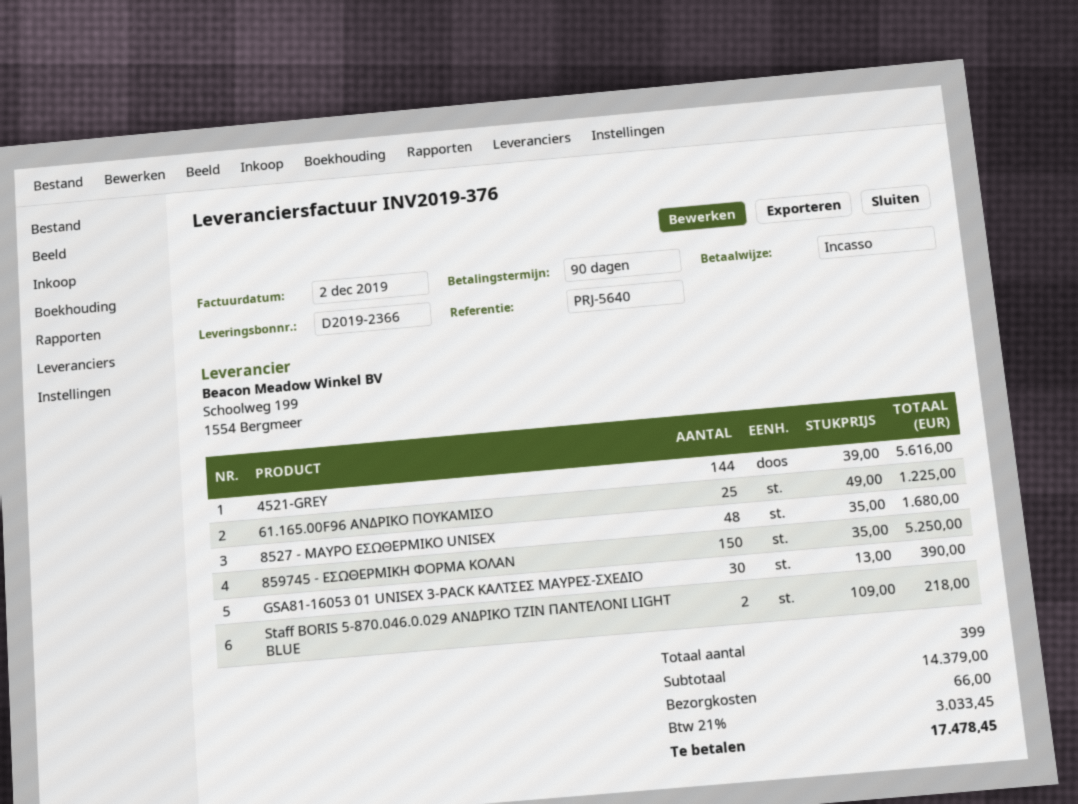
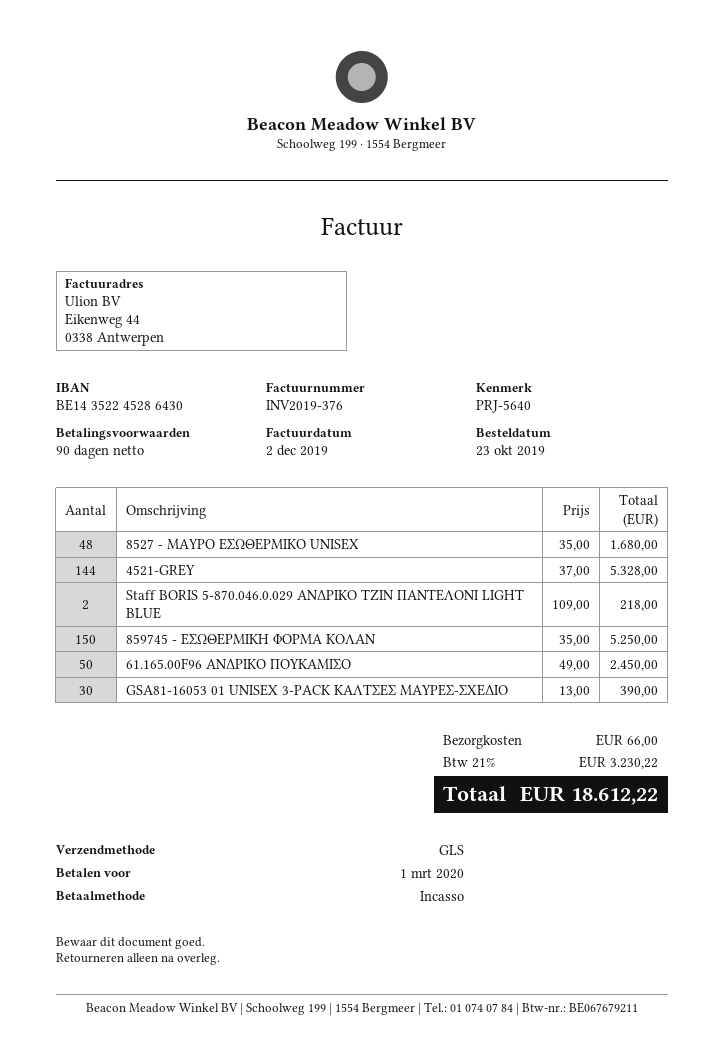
4521-GREY: 144 x 39.00 = 5616.00 -> 144 x 37.00 = 5328.00
61.165.00F96 ΑΝΔΡΙΚΟ ΠΟΥΚΑΜΙΣΟ: 25 x 49.00 = 1225.00 -> 50 x 49.00 = 2450.00
tax: 21% = 3033.45 -> 21% = 3230.22
total: 17478.45 -> 18612.22

